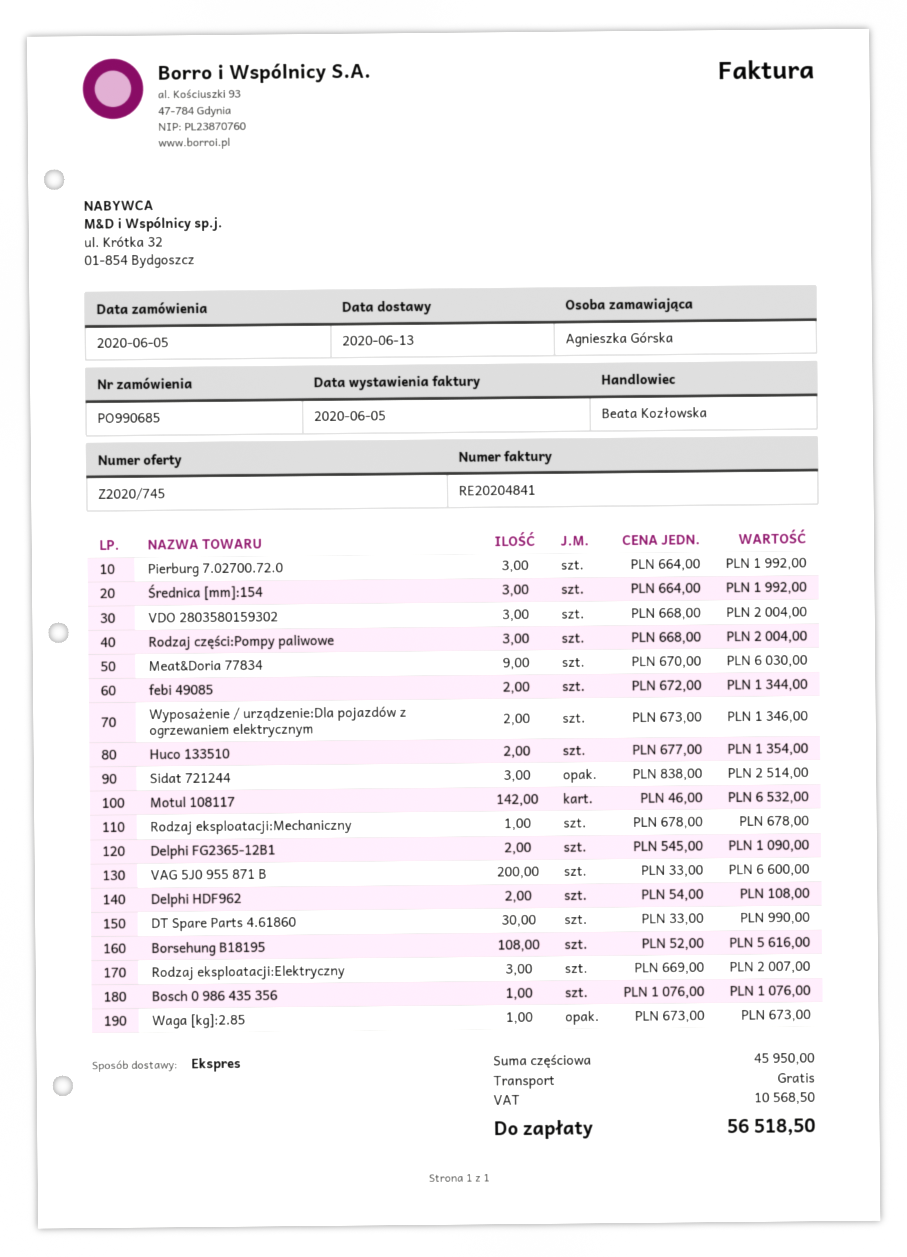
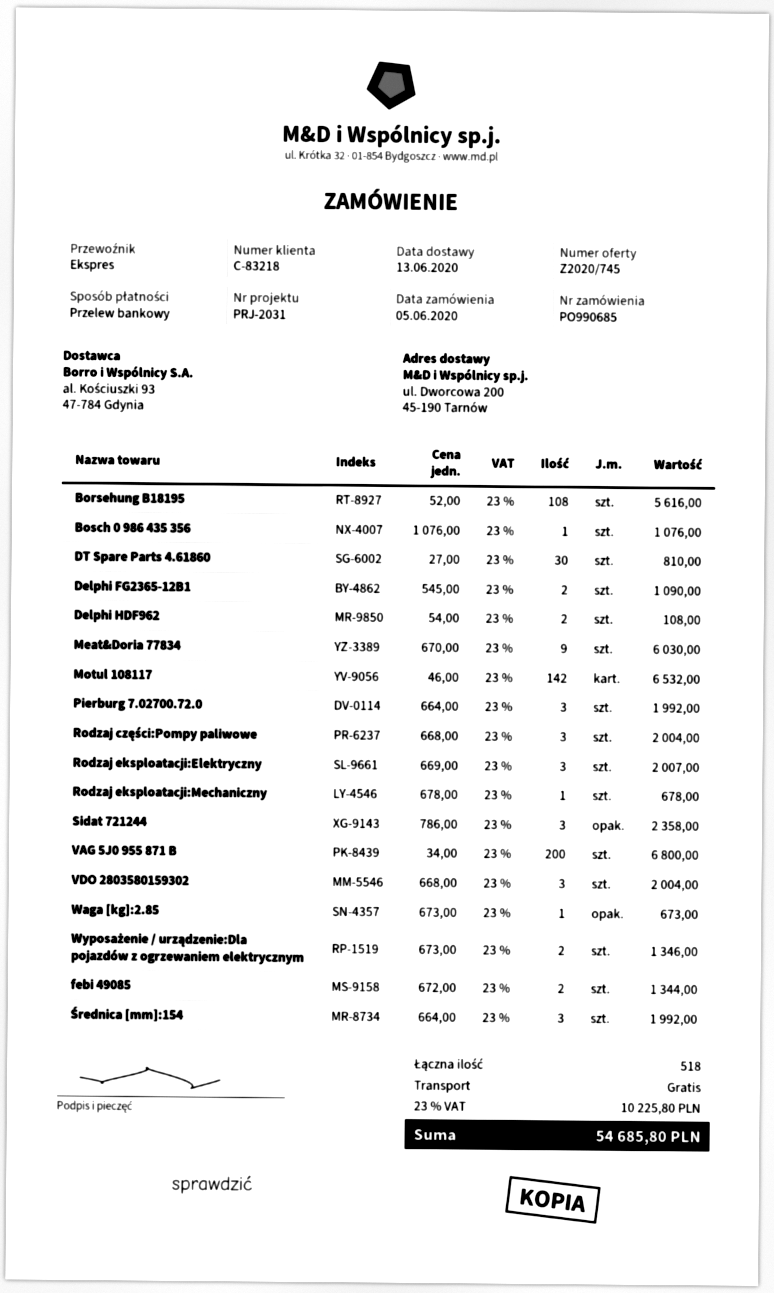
Huco 133510: 2 x 677.00 = 1354.00 -> none
Sidat 721244: 3 x 838.00 = 2514.00 -> 3 x 786.00 = 2358.00
VAG 5J0 955 871 B: 200 x 33.00 = 6600.00 -> 200 x 34.00 = 6800.00
DT Spare Parts 4.61860: 30 x 33.00 = 990.00 -> 30 x 27.00 = 810.00
tax: 10568.50 -> 10225.80
total: 56518.50 -> 54685.80

